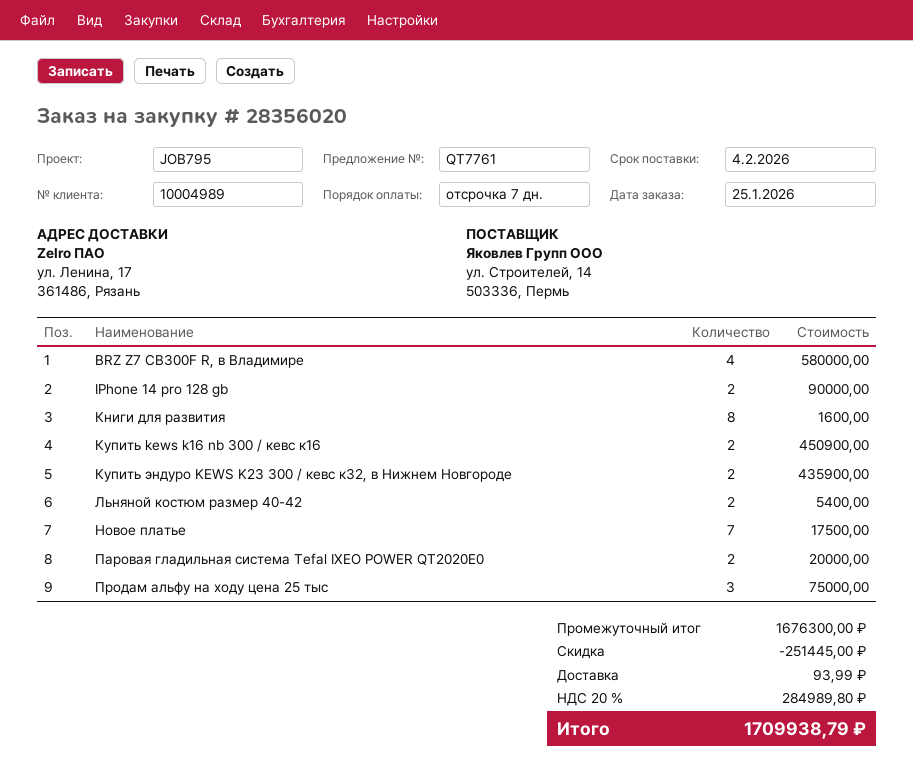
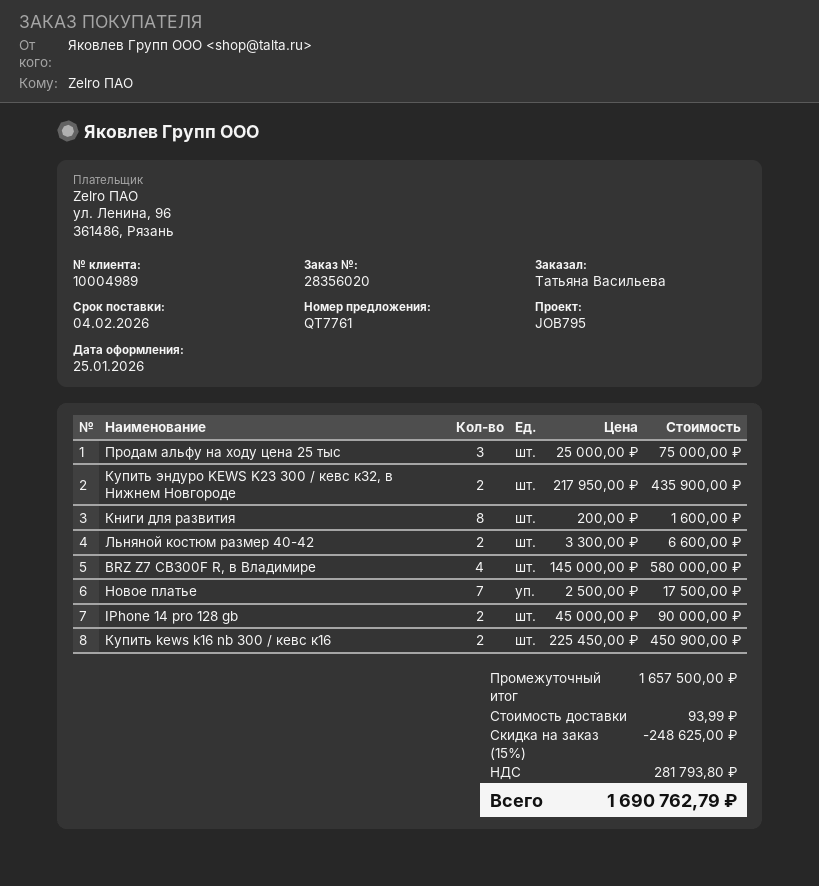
Льняной костюм размер 40-42: 2 for 5400.00 -> 2 for 6600.00
Паровая гладильная система Tefal IXEO POWER QT2020E0: 2 for 20000.00 -> none
subtotal: 1676300.00 -> 1657500.00
discount: 251445.00 -> 248625.00
tax: 284989.80 -> 281793.80
total: 1709938.79 -> 1690762.79

